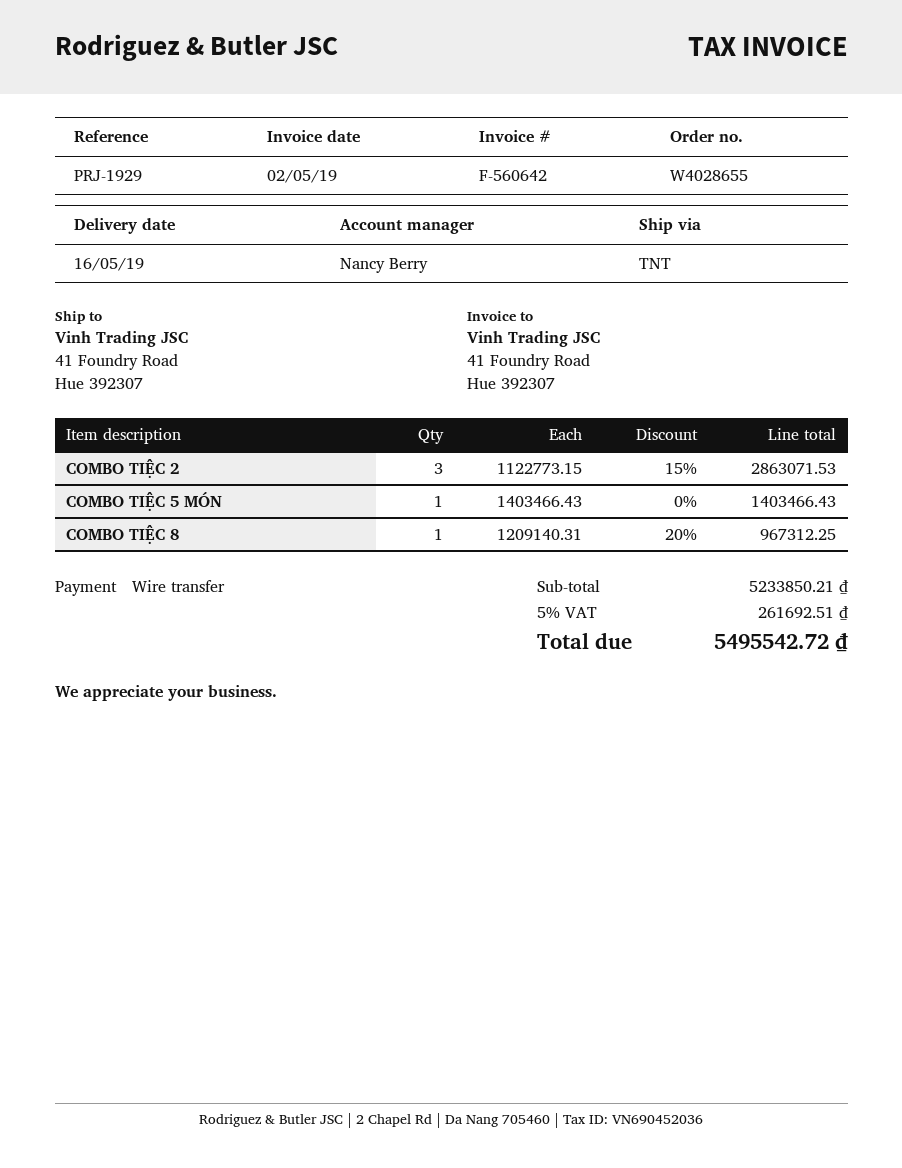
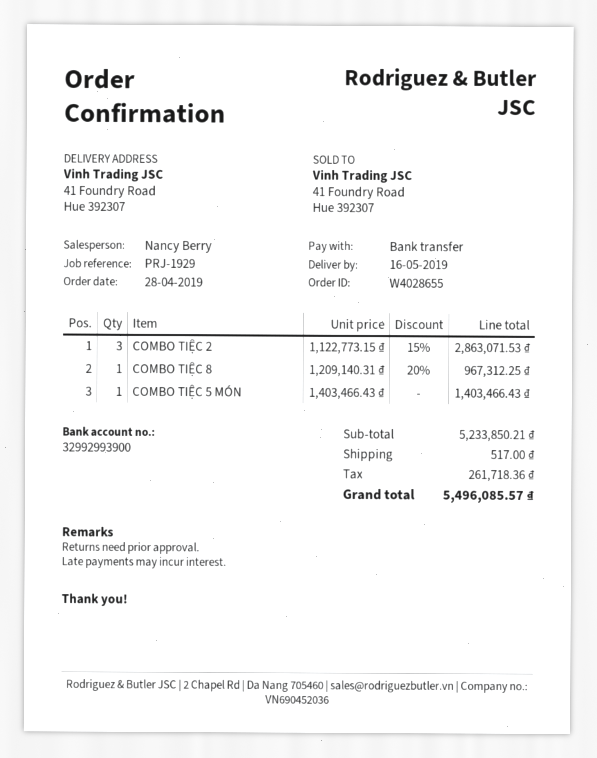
shipping: none -> 517.00
tax: 261692.51 -> 261718.36
total: 5495542.72 -> 5496085.57

